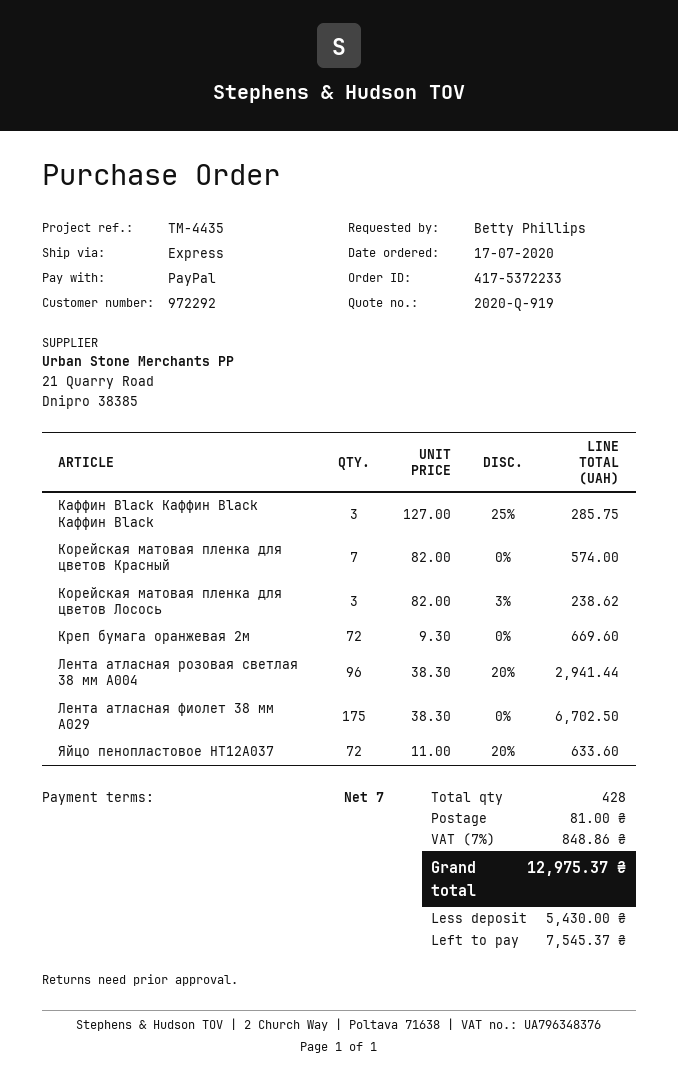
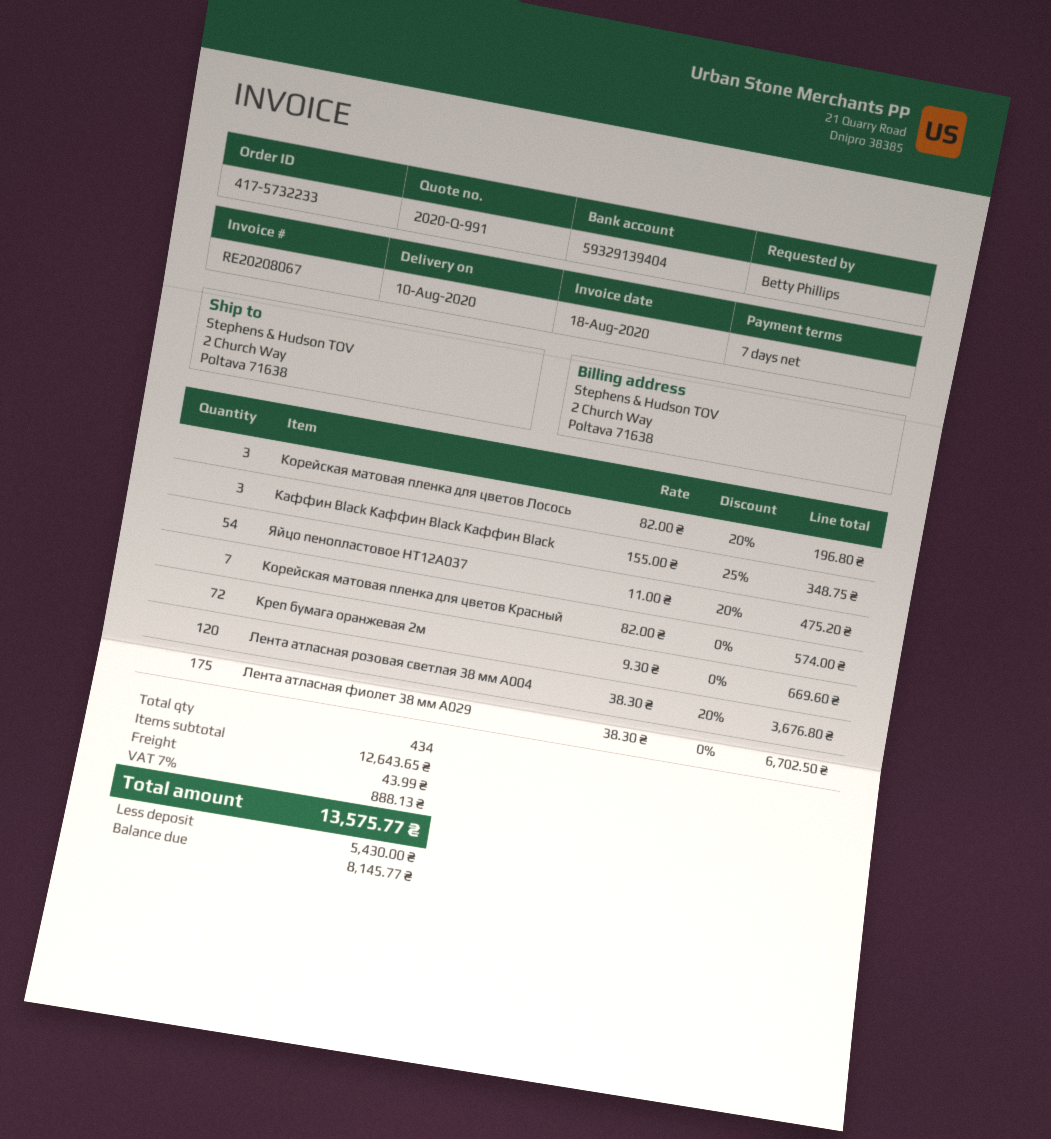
quote number: 2020-Q-919 -> 2020-Q-991
order number: 417-5372233 -> 417-5732233
Каффин Black Каффин Black Каффин Black: 3 x 127.00 - 25% = 285.75 -> 3 x 155.00 - 25% = 348.75
Корейская матовая пленка для цветов Лосось: 3 x 82.00 - 3% = 238.62 -> 3 x 82.00 - 20% = 196.80
Лента атласная розовая светлая 38 мм А004: 96 x 38.30 - 20% = 2941.44 -> 120 x 38.30 - 20% = 3676.80
Яйцо пенопластовое HT12A037: 72 x 11.00 - 20% = 633.60 -> 54 x 11.00 - 20% = 475.20
total quantity: 428 -> 434
shipping: 81.00 -> 43.99
tax: 7% = 848.86 -> 7% = 888.13
total: 12975.37 -> 13575.77
balance: 7545.37 -> 8145.77

